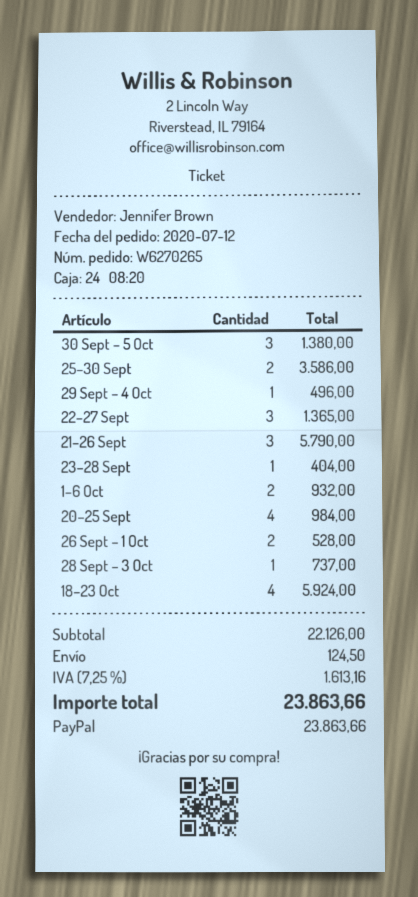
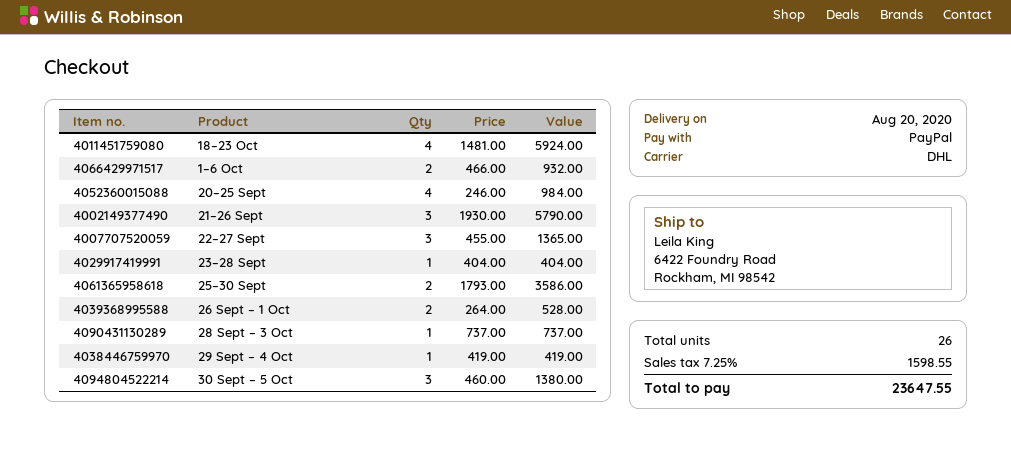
29 Sept – 4 Oct: 1 for 496.00 -> 1 for 419.00
shipping: 124.50 -> none
tax: 7.25% = 1613.16 -> 7.25% = 1598.55
total: 23863.66 -> 23647.55

